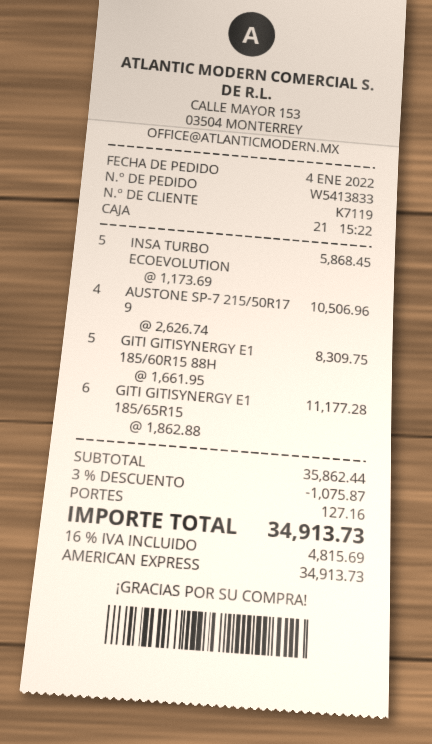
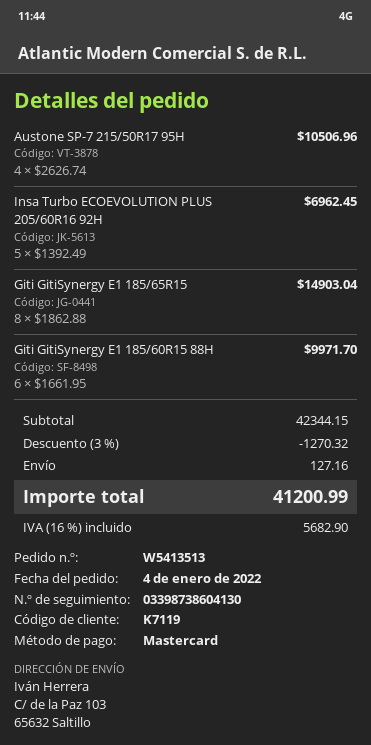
order number: W5413833 -> W5413513
payment method: American Express -> Mastercard
INSA TURBO ECOEVOLUTION: 5 x 1173.69 = 5868.45 -> 5 x 1392.49 = 6962.45
GITI GITISYNERGY E1 185/60R15 88H: 5 x 1661.95 = 8309.75 -> 6 x 1661.95 = 9971.70
GITI GITISYNERGY E1 185/65R15: 6 x 1862.88 = 11177.28 -> 8 x 1862.88 = 14903.04
subtotal: 35862.44 -> 42344.15
discount: 3% = 1075.87 -> 3% = 1270.32
tax: 16% = 4815.69 -> 16% = 5682.90
total: 34913.73 -> 41200.99

